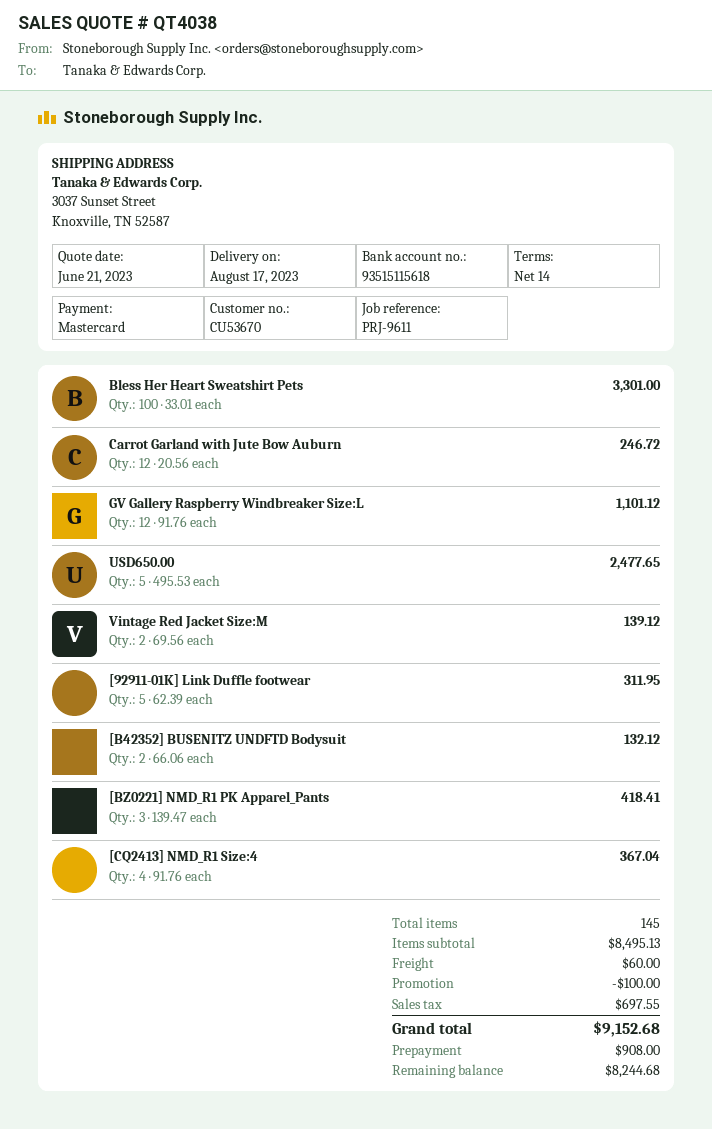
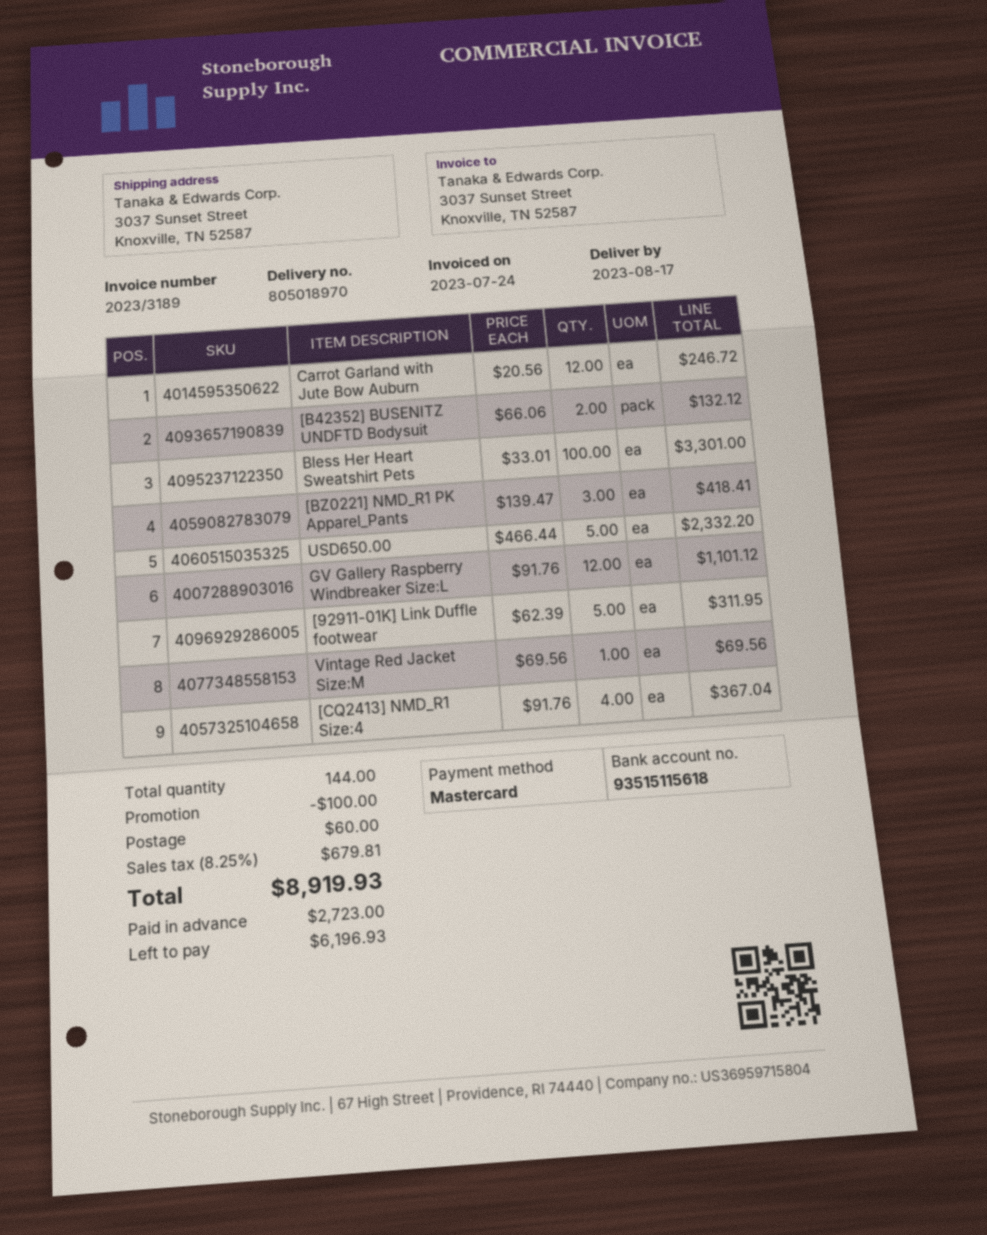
USD650.00: 5 x 495.53 = 2477.65 -> 5 x 466.44 = 2332.20
Vintage Red Jacket Size:M: 2 x 69.56 = 139.12 -> 1 x 69.56 = 69.56
total quantity: 145 -> 144
tax: 697.55 -> 679.81
total: 9152.68 -> 8919.93
deposit: 908.00 -> 2723.00
balance: 8244.68 -> 6196.93

